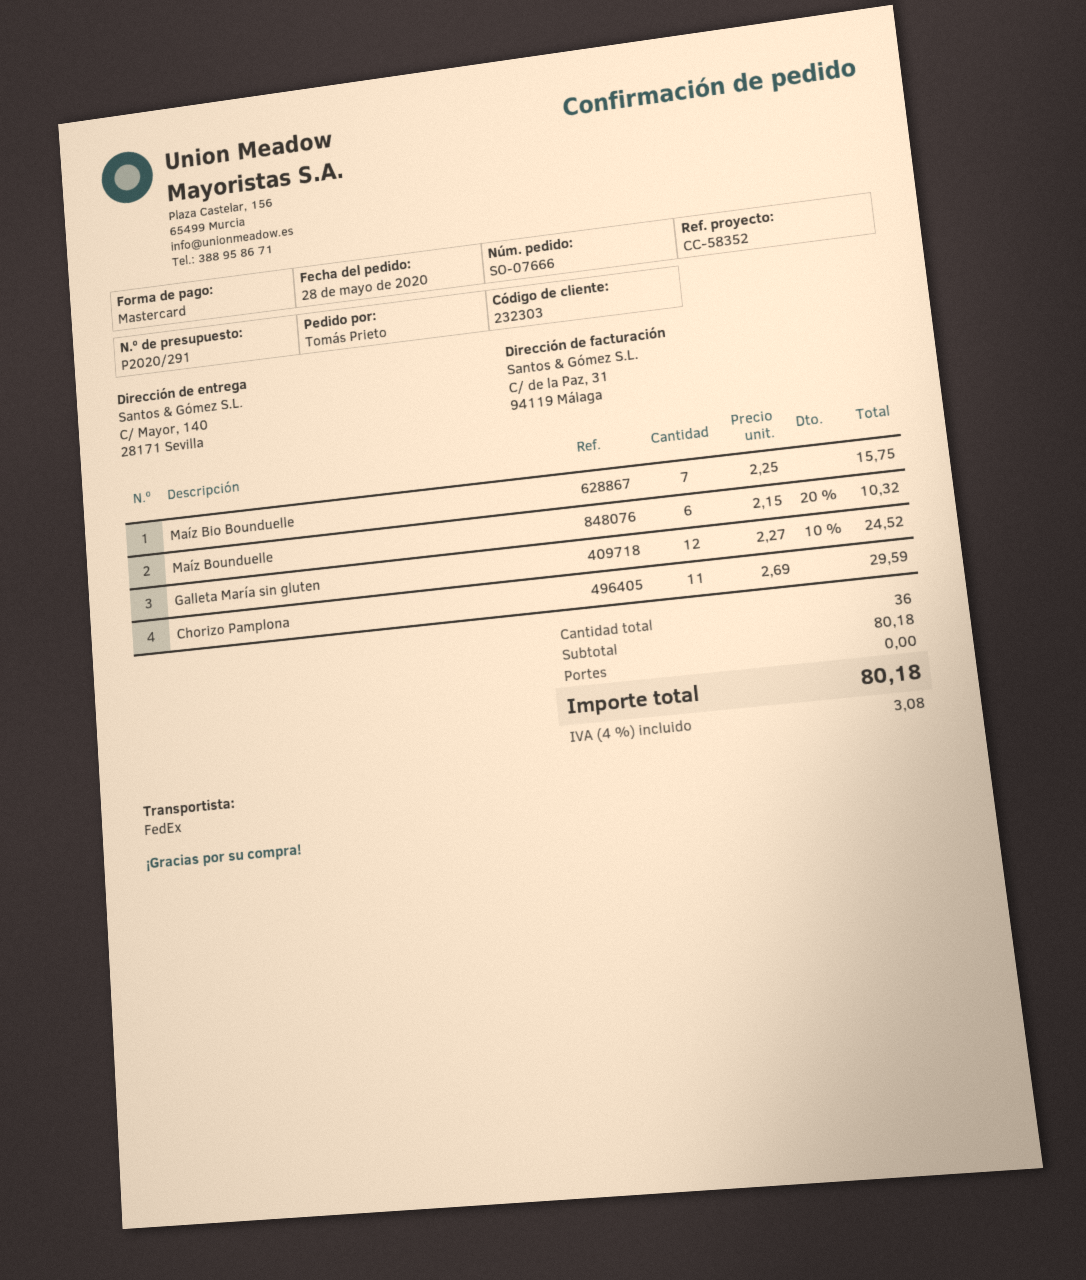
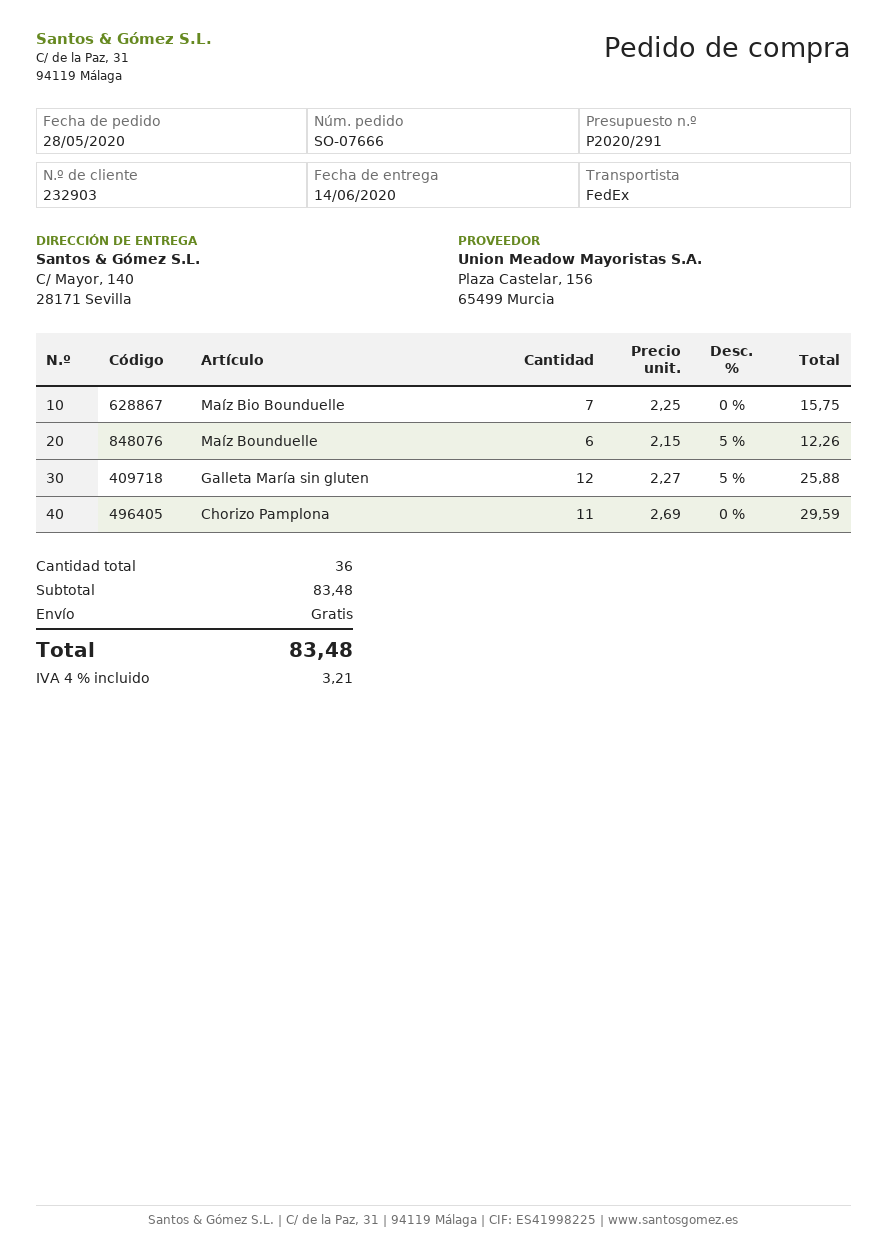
customer number: 232303 -> 232903
Maíz Bounduelle: 6 x 2.15 - 20% = 10.32 -> 6 x 2.15 - 5% = 12.26
Galleta María sin gluten: 12 x 2.27 - 10% = 24.52 -> 12 x 2.27 - 5% = 25.88
subtotal: 80.18 -> 83.48
tax: 4% = 3.08 -> 4% = 3.21
total: 80.18 -> 83.48

